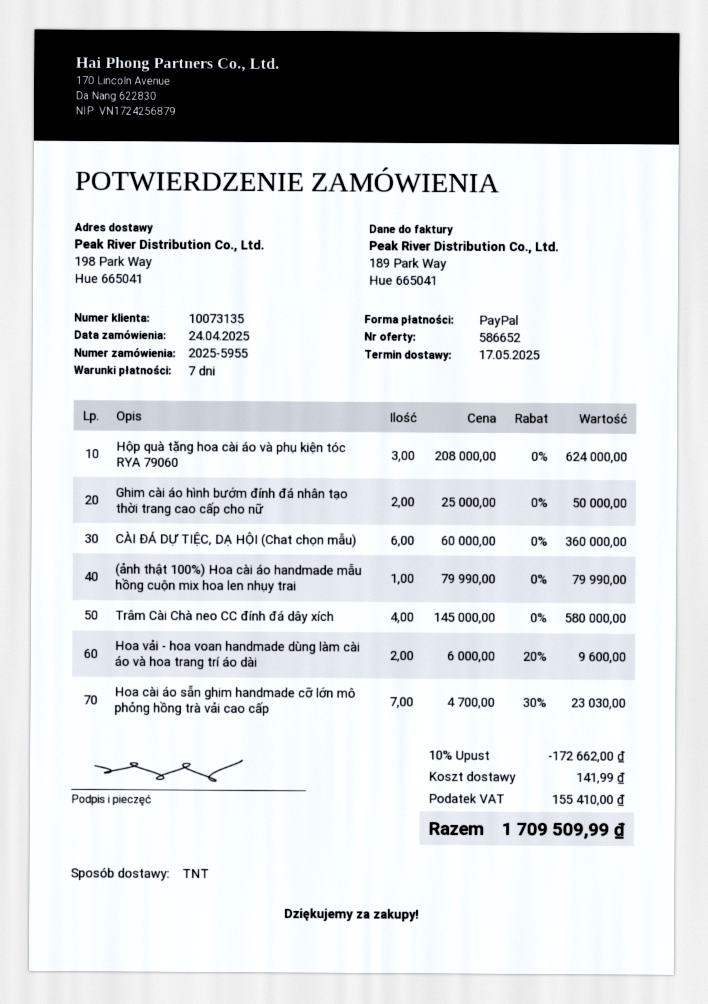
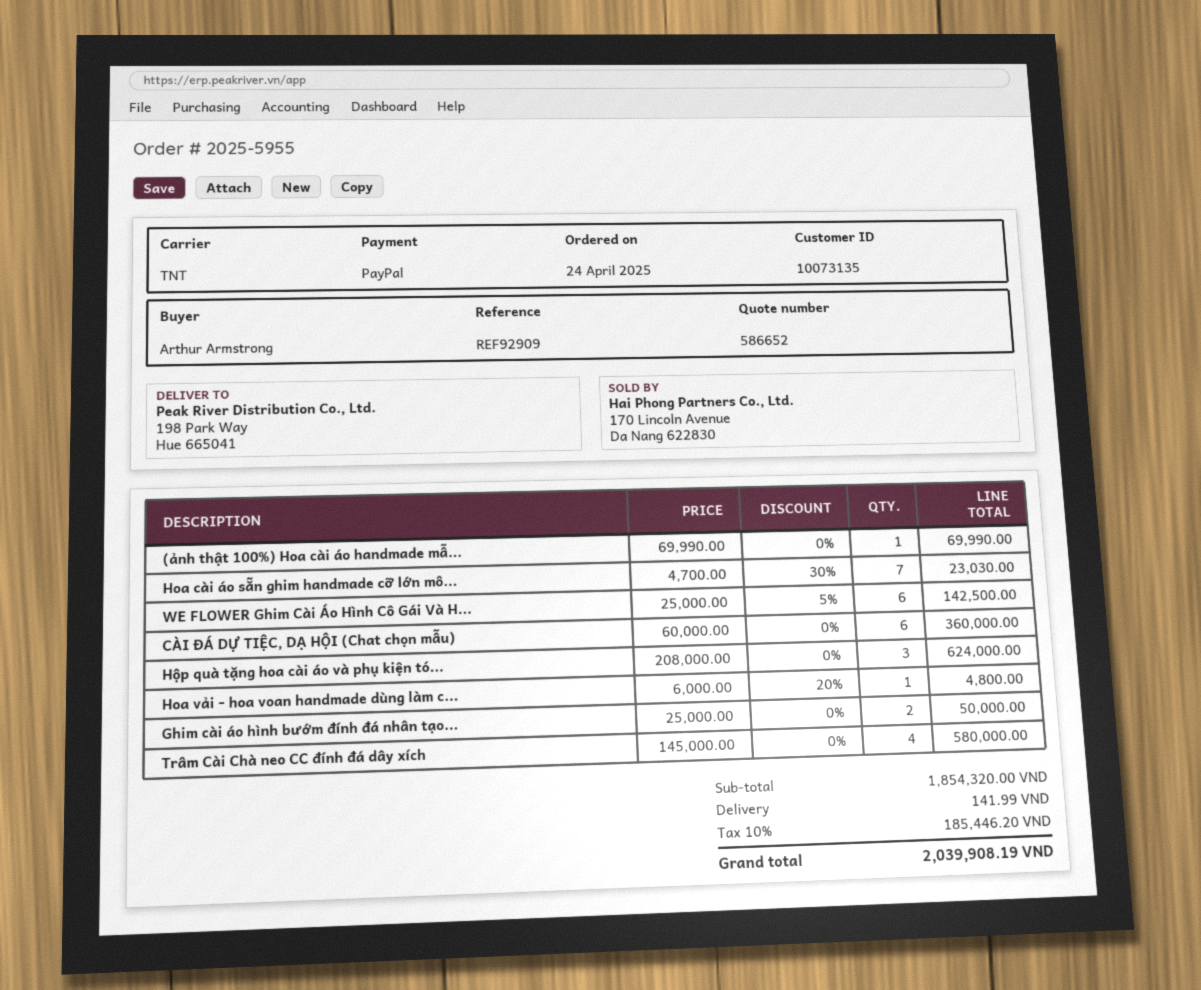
(ảnh thật 100%) Hoa cài áo handmade mẫu hồng cuộn mix hoa len nhụy trai: 1 x 79990.00 = 79990.00 -> 1 x 69990.00 = 69990.00
Hoa vải - hoa voan handmade dùng làm cài áo và hoa trang trí áo dài: 2 x 6000.00 - 20% = 9600.00 -> 1 x 6000.00 - 20% = 4800.00
WE FLOWER Ghim Cài Áo Hình Cô Gái Và H...: none -> 6 x 25000.00 - 5% = 142500.00
discount: 10% = 172662.00 -> none
tax: 155410.00 -> 185446.20
total: 1709509.99 -> 2039908.19

